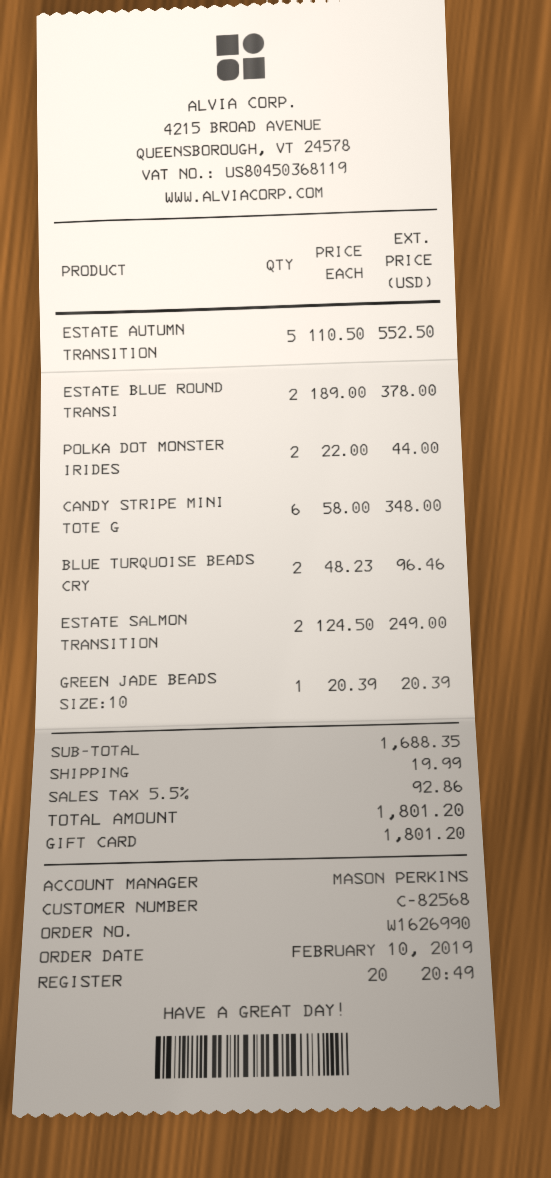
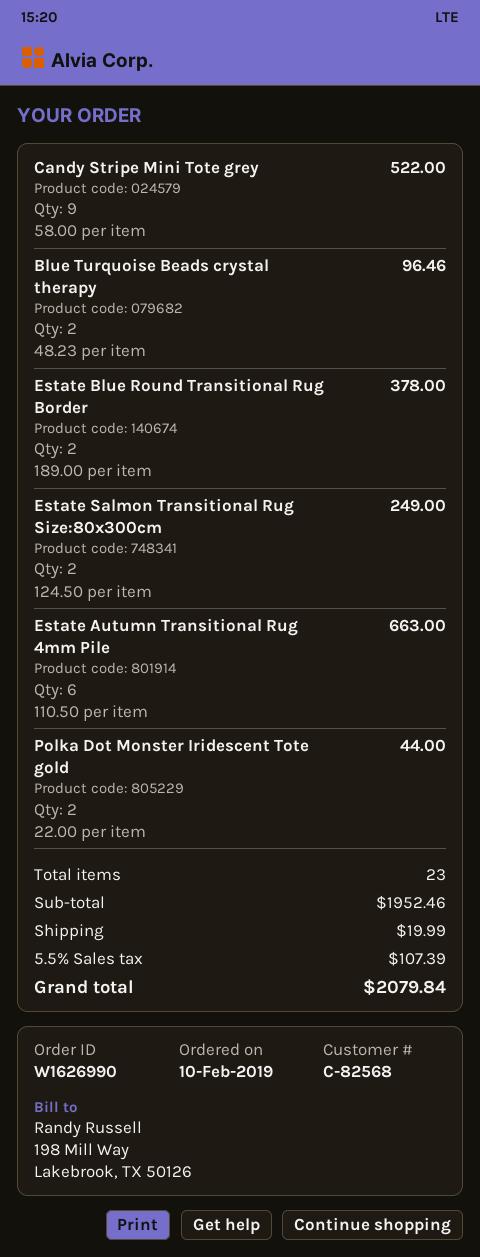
ESTATE AUTUMN TRANSITION: 5 x 110.50 = 552.50 -> 6 x 110.50 = 663.00
CANDY STRIPE MINI TOTE G: 6 x 58.00 = 348.00 -> 9 x 58.00 = 522.00
GREEN JADE BEADS SIZE:10: 1 x 20.39 = 20.39 -> none
subtotal: 1688.35 -> 1952.46
tax: 5.5% = 92.86 -> 5.5% = 107.39
total: 1801.20 -> 2079.84

